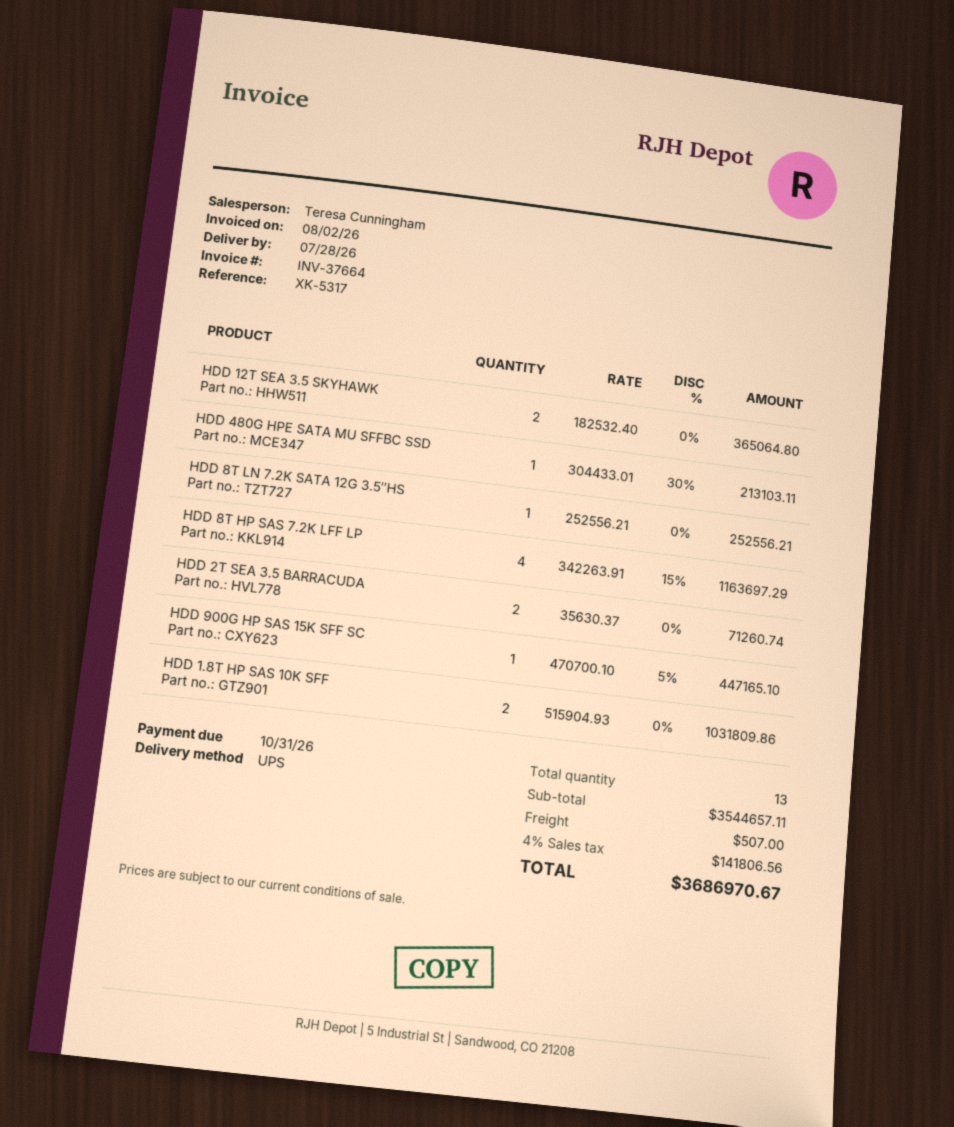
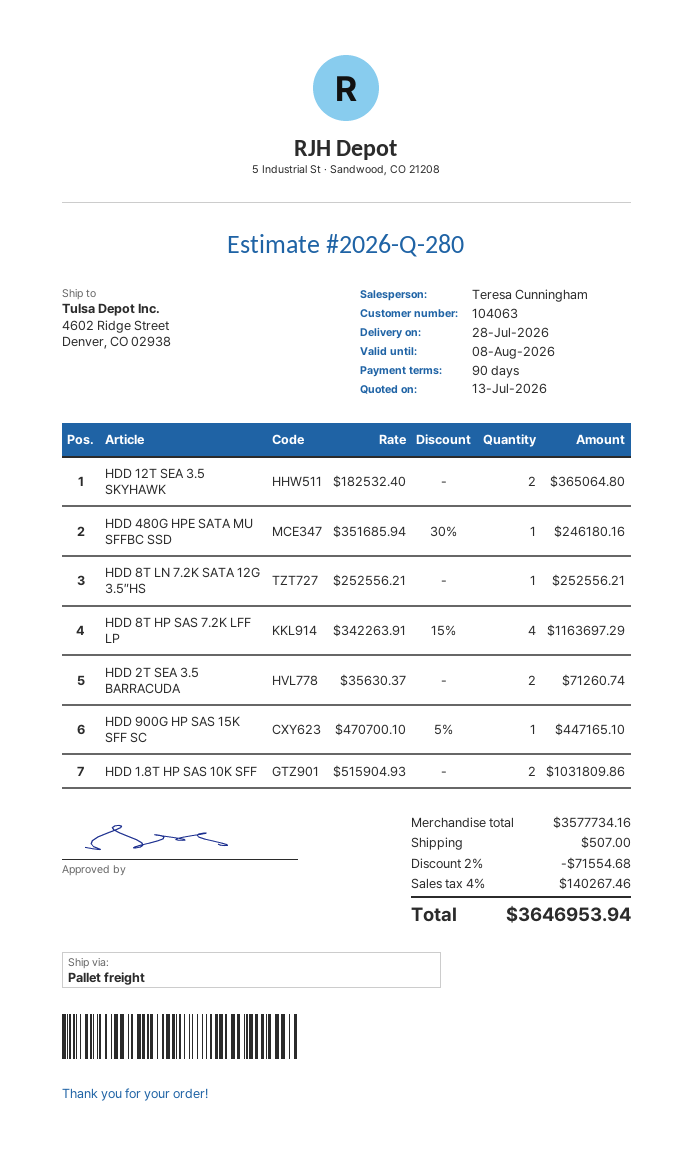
shipping method: UPS -> pallet freight
HDD 480G HPE SATA MU SFFBC SSD: 1 x 304433.01 - 30% = 213103.11 -> 1 x 351685.94 - 30% = 246180.16
subtotal: 3544657.11 -> 3577734.16
discount: none -> 2% = 71554.68
tax: 4% = 141806.56 -> 4% = 140267.46
total: 3686970.67 -> 3646953.94

